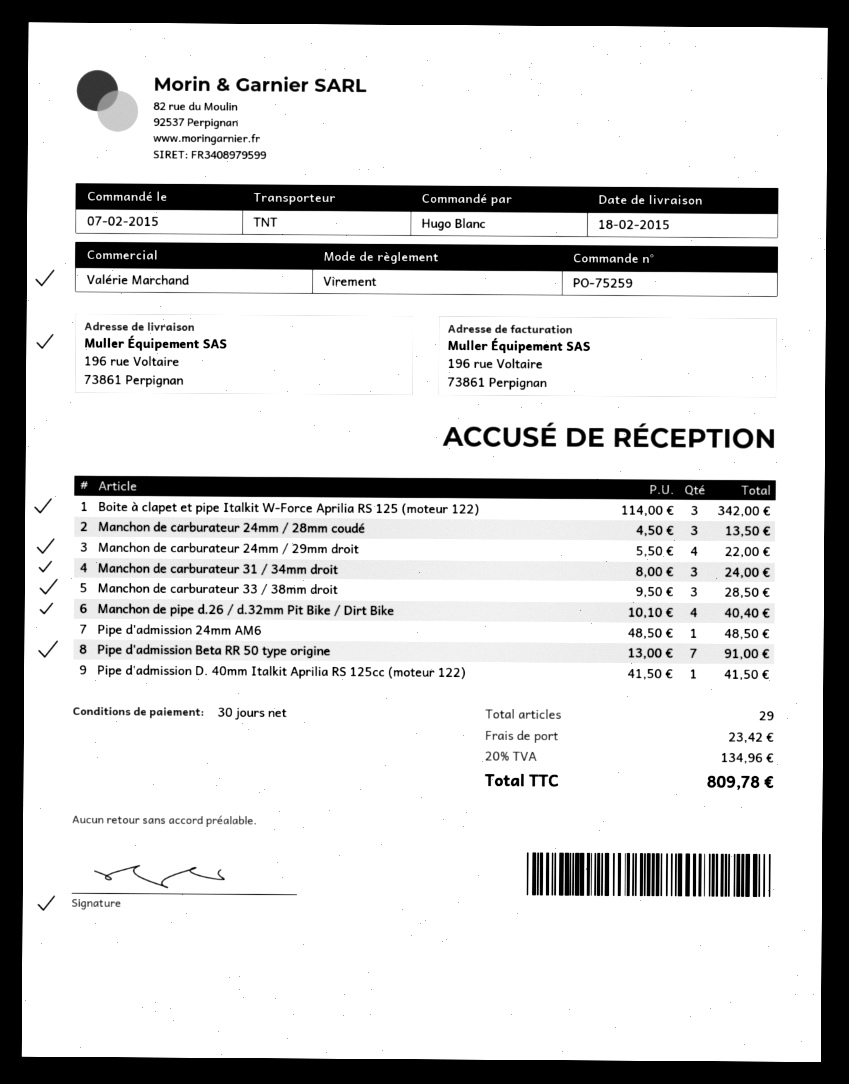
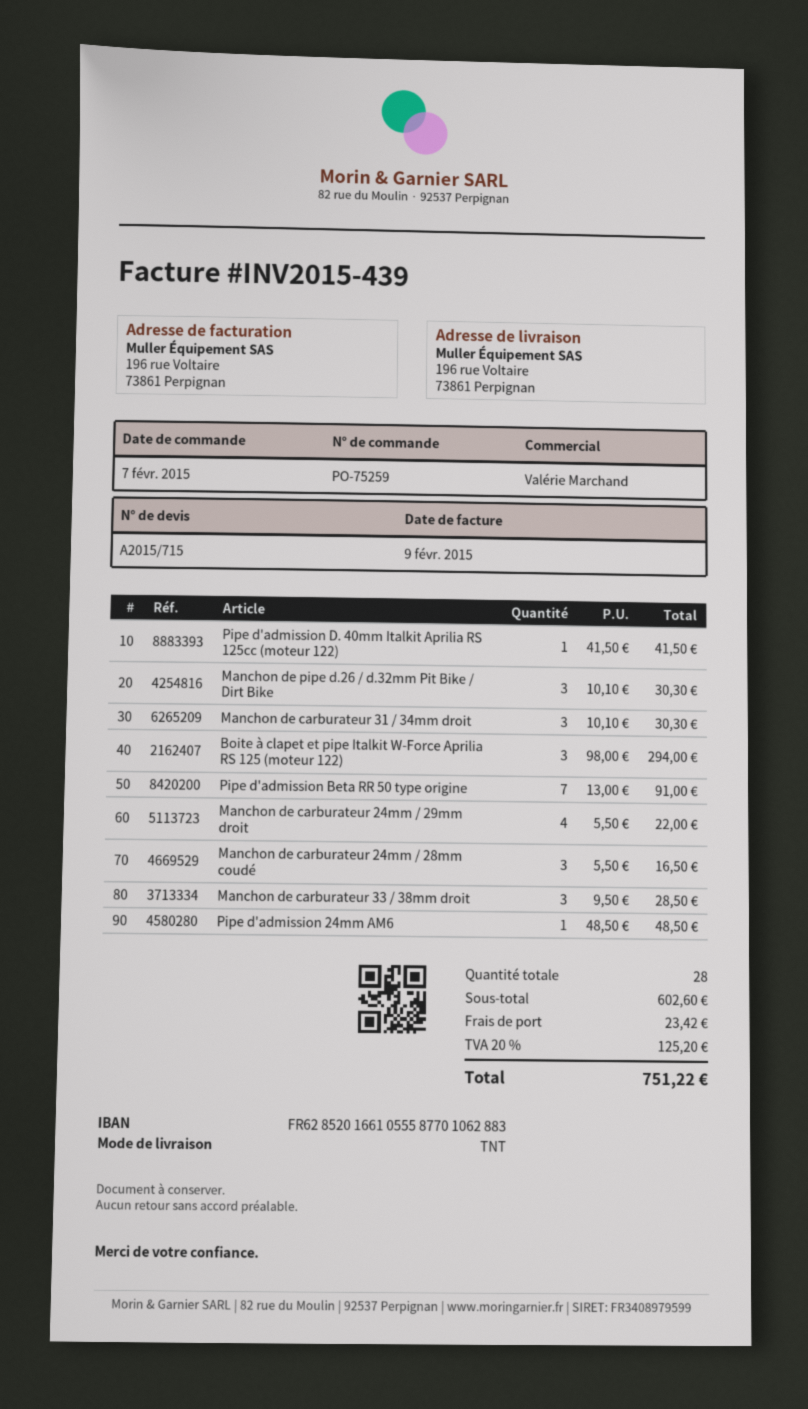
Boite à clapet et pipe Italkit W-Force Aprilia RS 125 (moteur 122): 3 x 114.00 = 342.00 -> 3 x 98.00 = 294.00
Manchon de carburateur 24mm / 28mm coudé: 3 x 4.50 = 13.50 -> 3 x 5.50 = 16.50
Manchon de carburateur 31 / 34mm droit: 3 x 8.00 = 24.00 -> 3 x 10.10 = 30.30
Manchon de pipe d.26 / d.32mm Pit Bike / Dirt Bike: 4 x 10.10 = 40.40 -> 3 x 10.10 = 30.30
total quantity: 29 -> 28
tax: 20% = 134.96 -> 20% = 125.20
total: 809.78 -> 751.22

